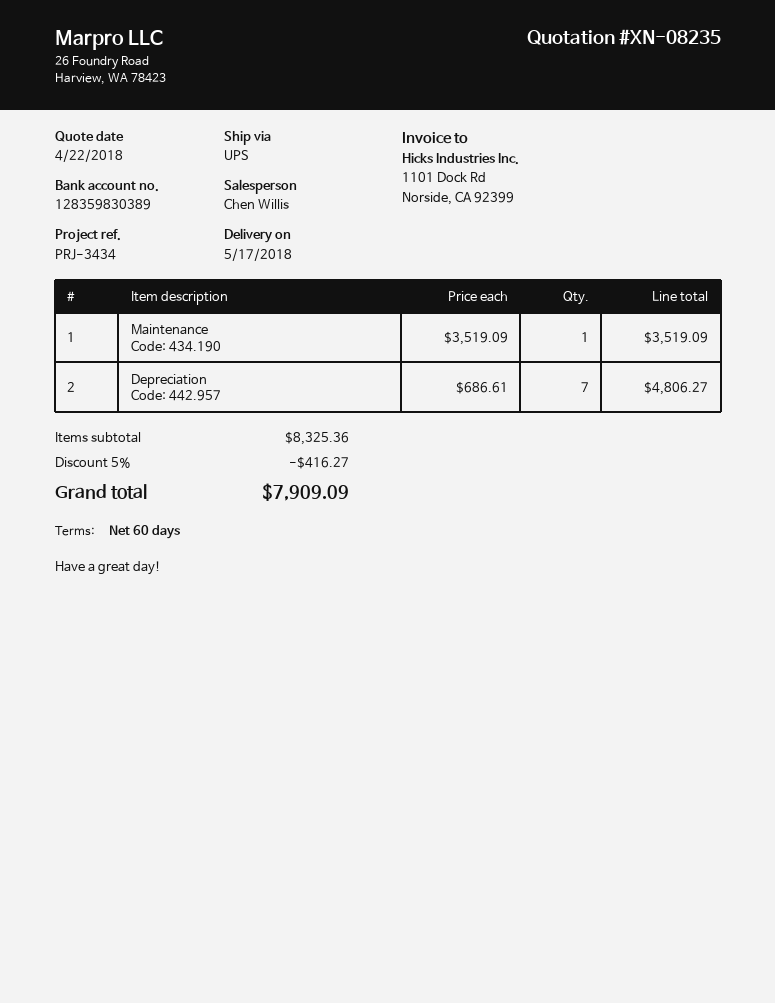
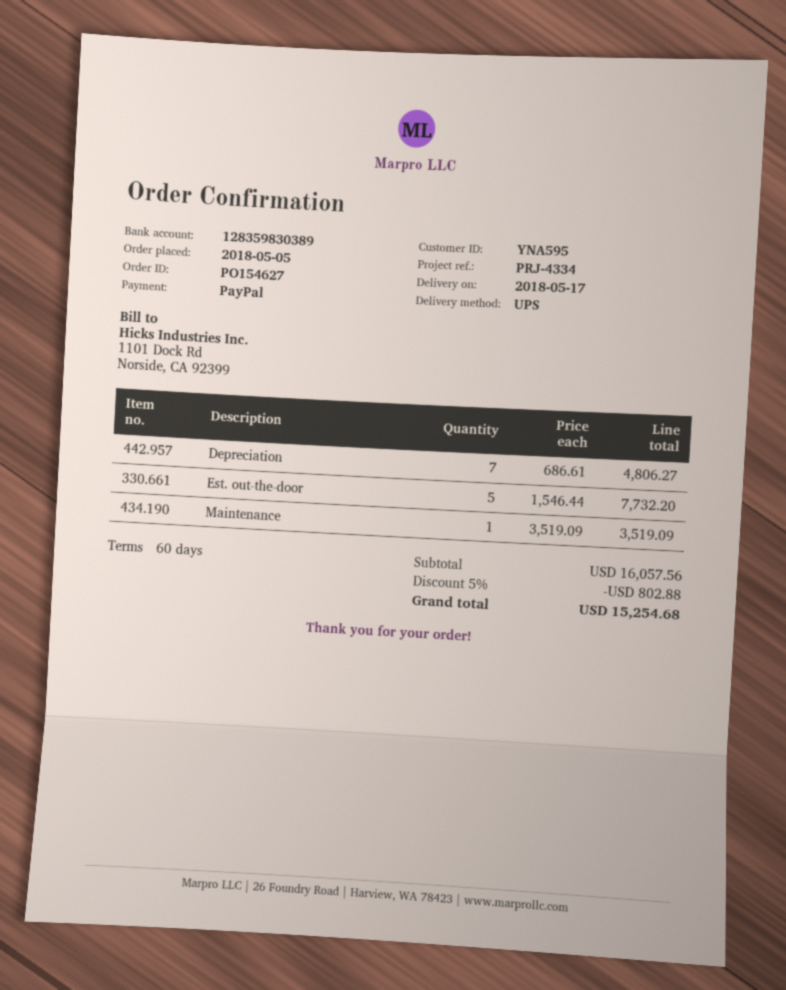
reference: PRJ-3434 -> PRJ-4334
Est. out-the-door: none -> 5 x 1546.44 = 7732.20
subtotal: 8325.36 -> 16057.56
discount: 5% = 416.27 -> 5% = 802.88
total: 7909.09 -> 15254.68

